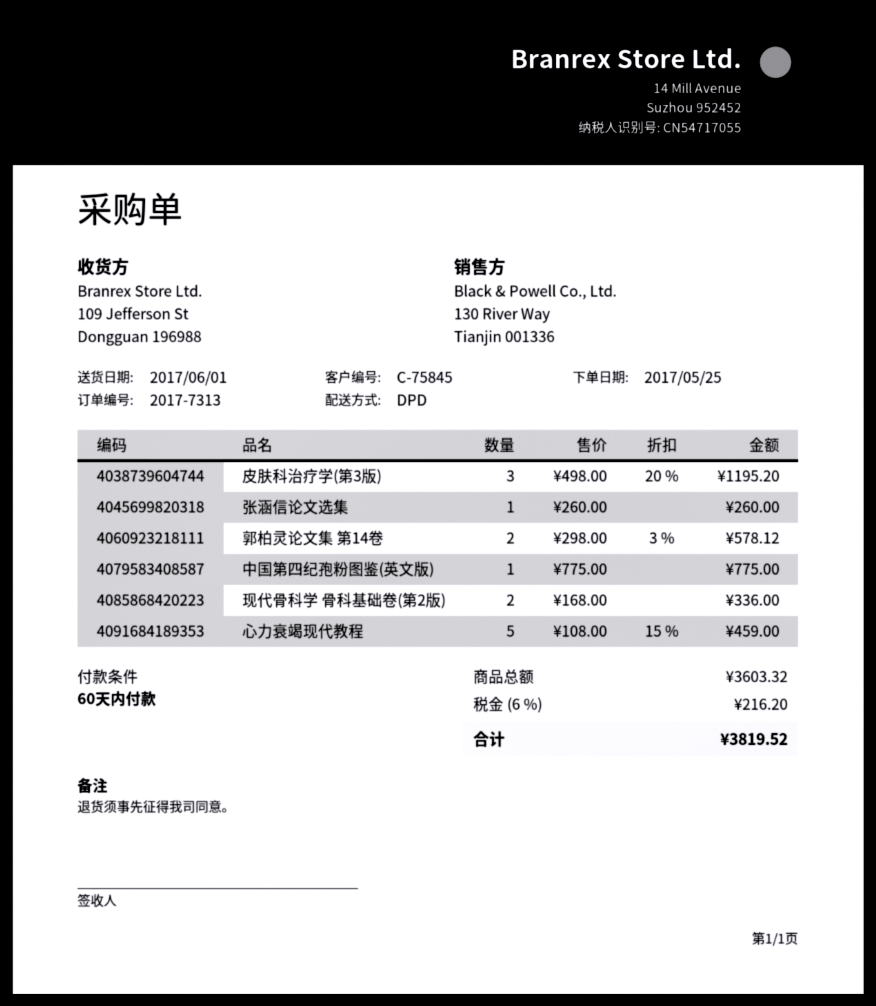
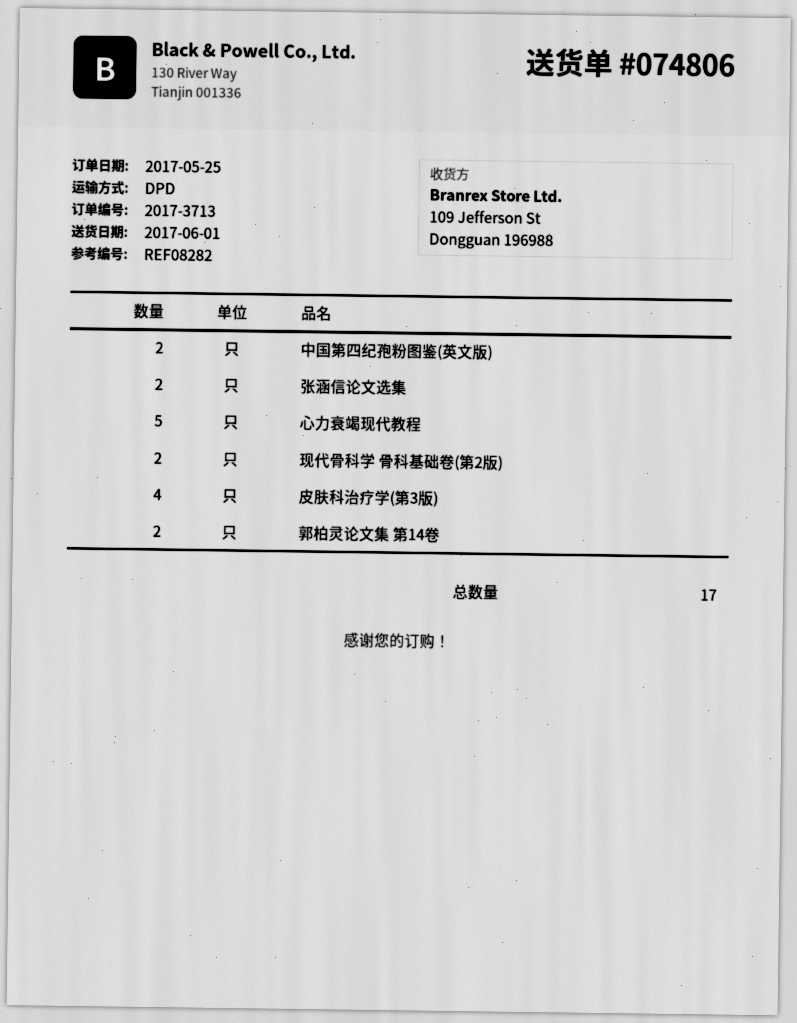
order number: 2017-7313 -> 2017-3713
皮肤科治疗学(第3版): 3 -> 4
张涵信论文选集: 1 -> 2
中国第四纪孢粉图鉴(英文版): 1 -> 2

